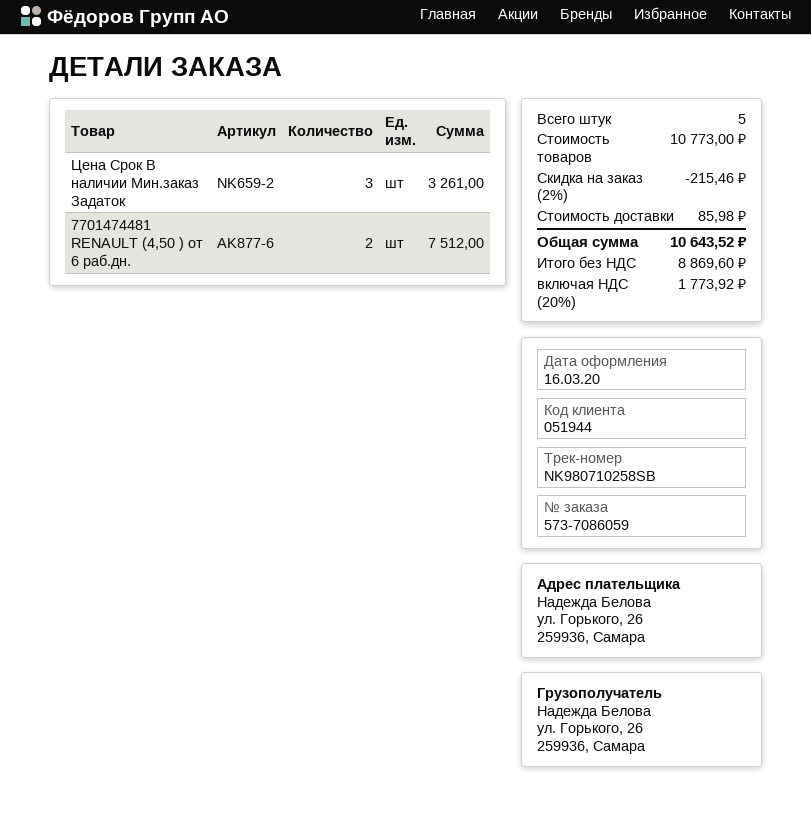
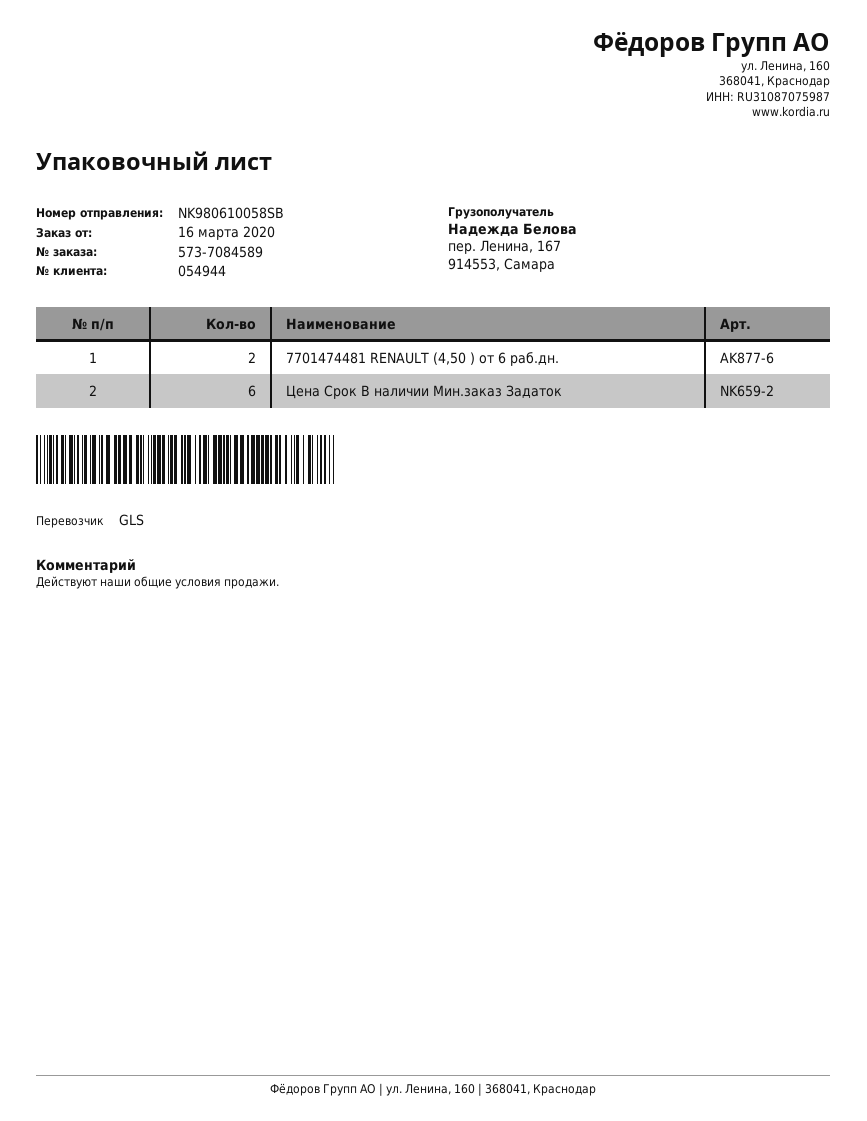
order number: 573-7086059 -> 573-7084589
customer number: 051944 -> 054944
tracking number: NK980710258SB -> NK980610058SB
ship to: ул. Горького, 26, 259936, Самара -> пер. Ленина, 167, 914553, Самара
Цена Срок В наличии Мин.заказ Задаток: 3 -> 6

